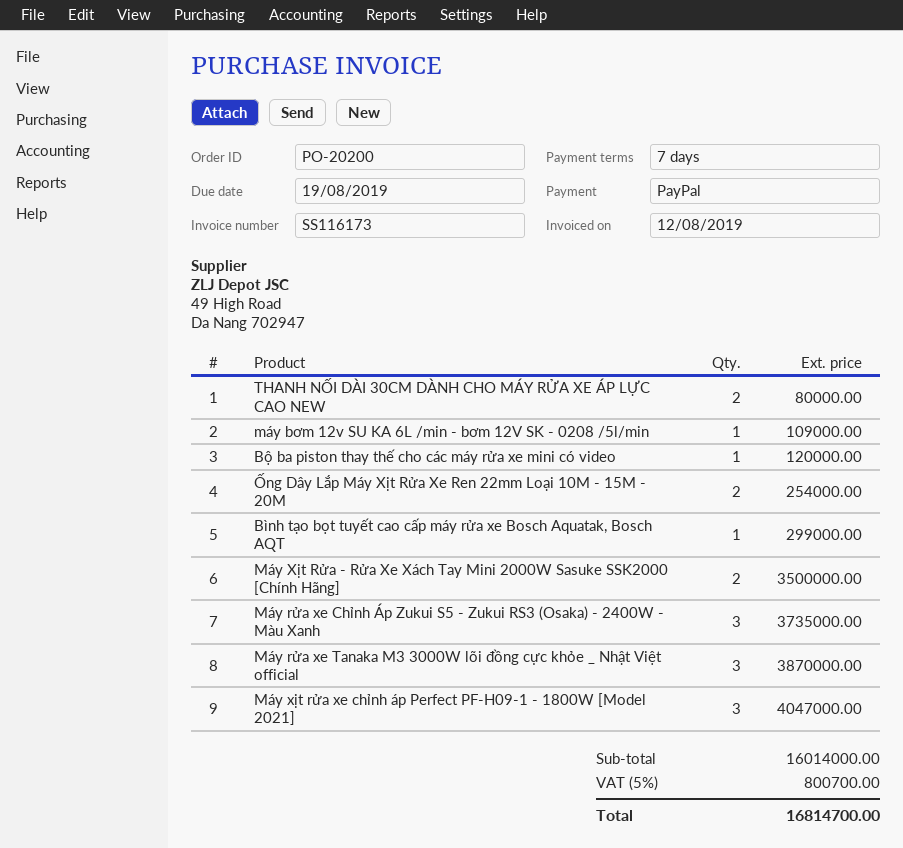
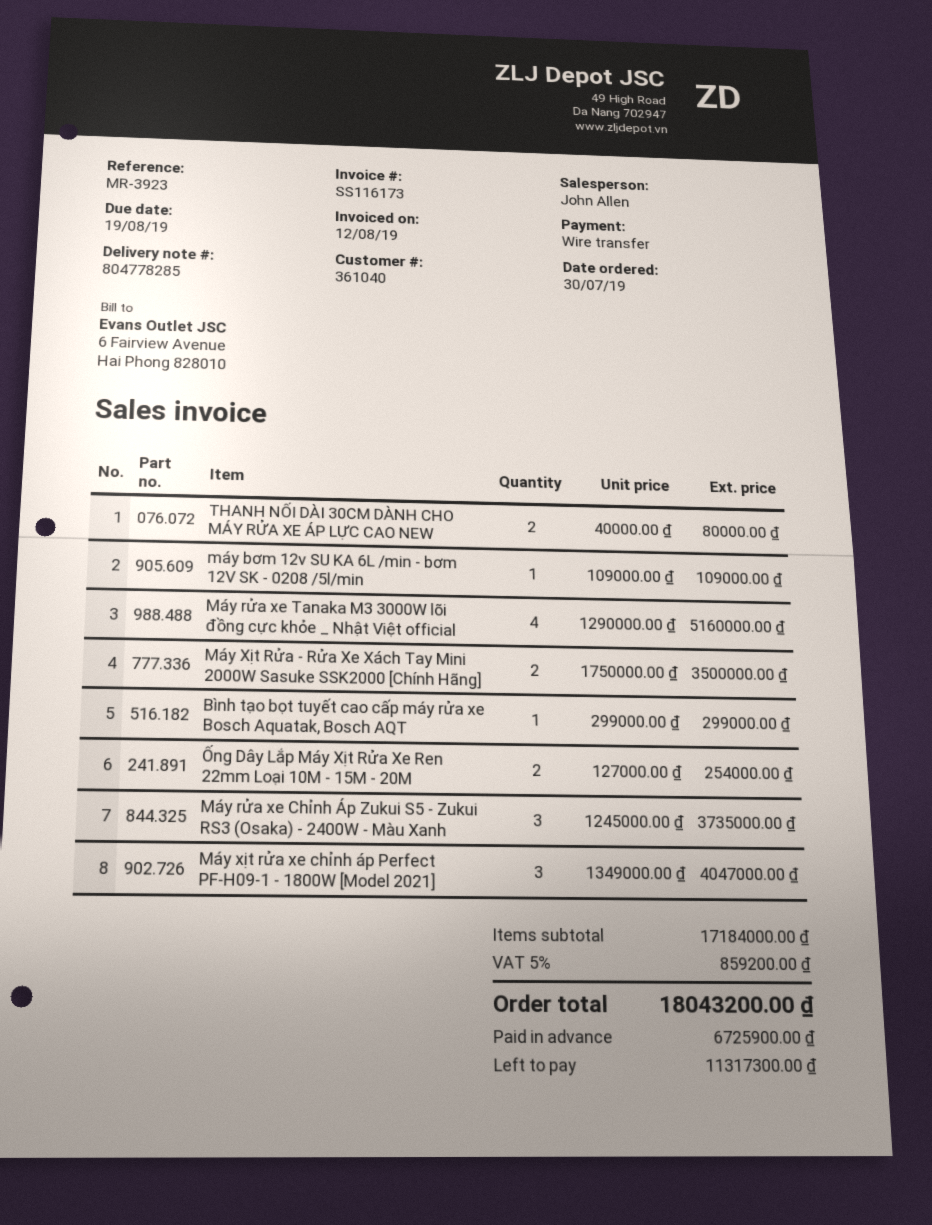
payment method: PayPal -> bank transfer
Bộ ba piston thay thế cho các máy rửa xe mini có video: 1 for 120000.00 -> none
Máy rửa xe Tanaka M3 3000W lõi đồng cực khỏe _ Nhật Việt official: 3 for 3870000.00 -> 4 for 5160000.00
subtotal: 16014000.00 -> 17184000.00
tax: 5% = 800700.00 -> 5% = 859200.00
total: 16814700.00 -> 18043200.00

